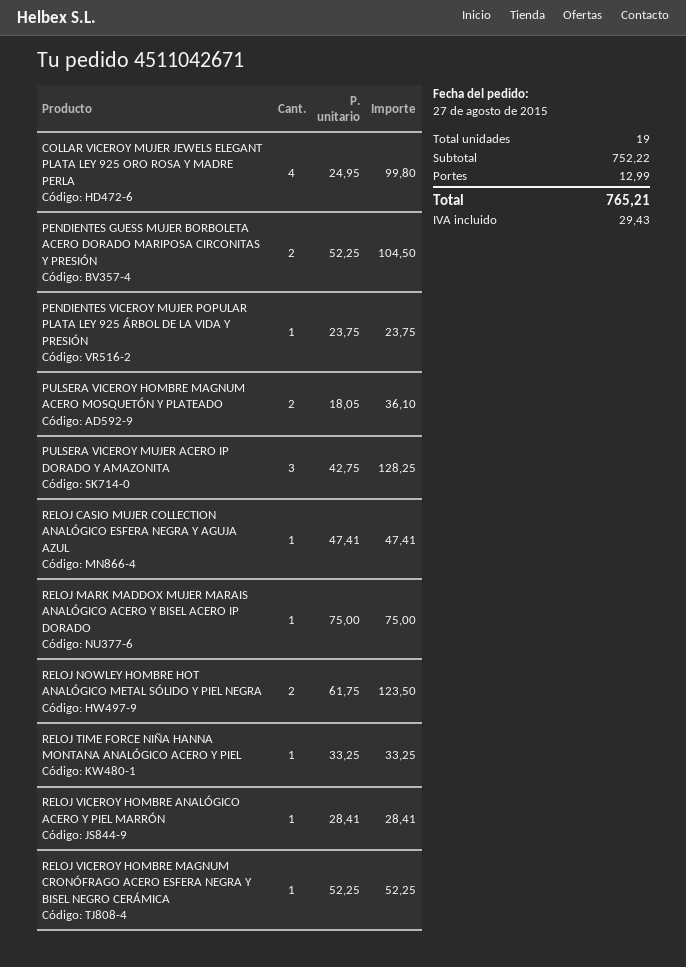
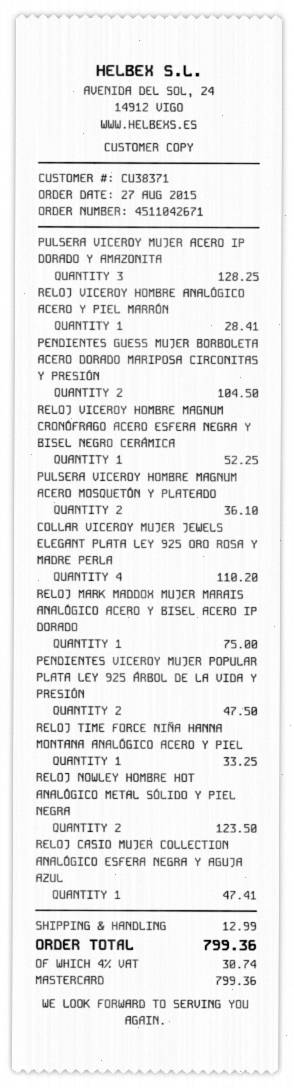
COLLAR VICEROY MUJER JEWELS ELEGANT PLATA LEY 925 ORO ROSA Y MADRE PERLA: 4 for 99.80 -> 4 for 110.20
PENDIENTES VICEROY MUJER POPULAR PLATA LEY 925 ÁRBOL DE LA VIDA Y PRESIÓN: 1 for 23.75 -> 2 for 47.50
tax: 29.43 -> 30.74
total: 765.21 -> 799.36

